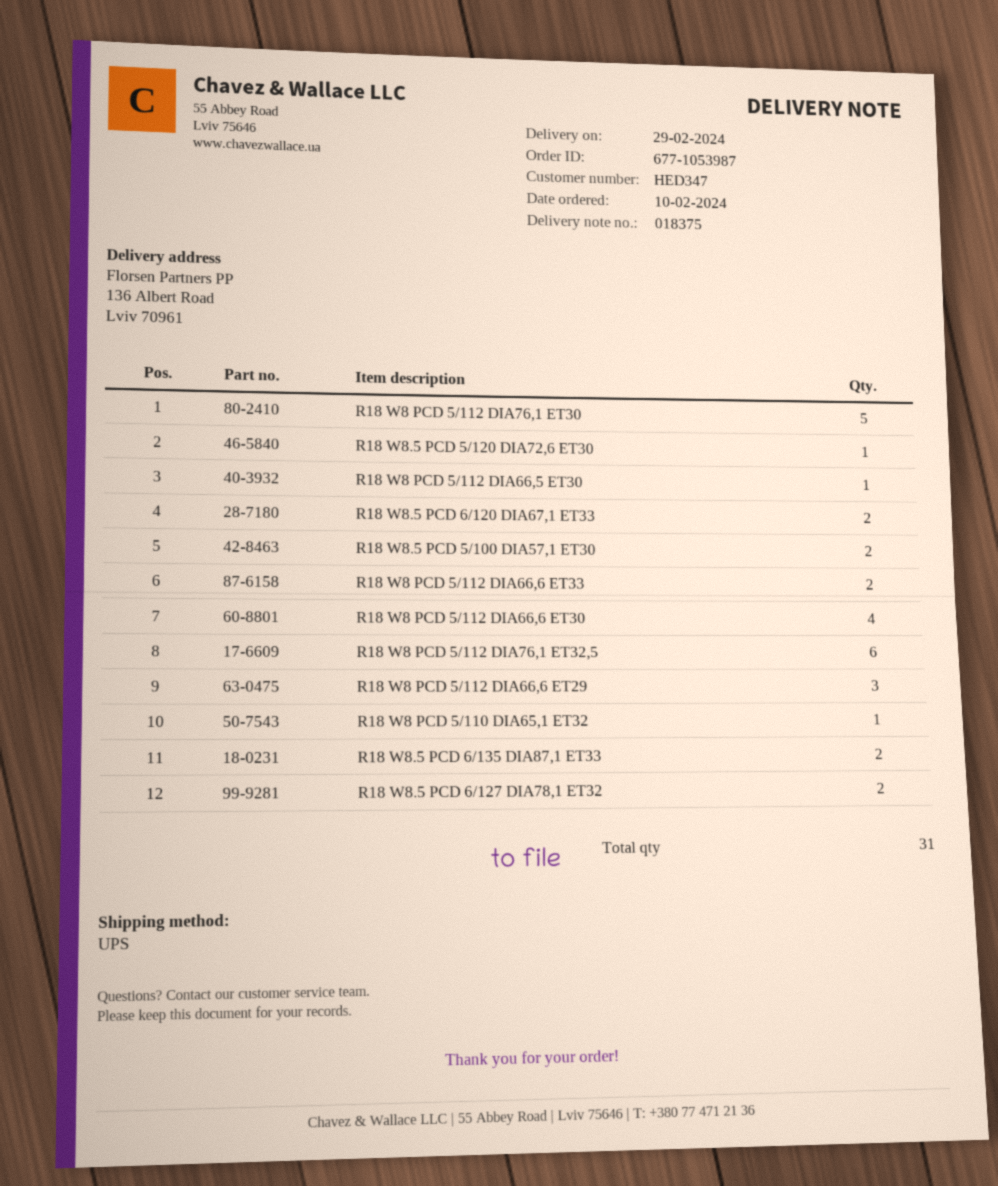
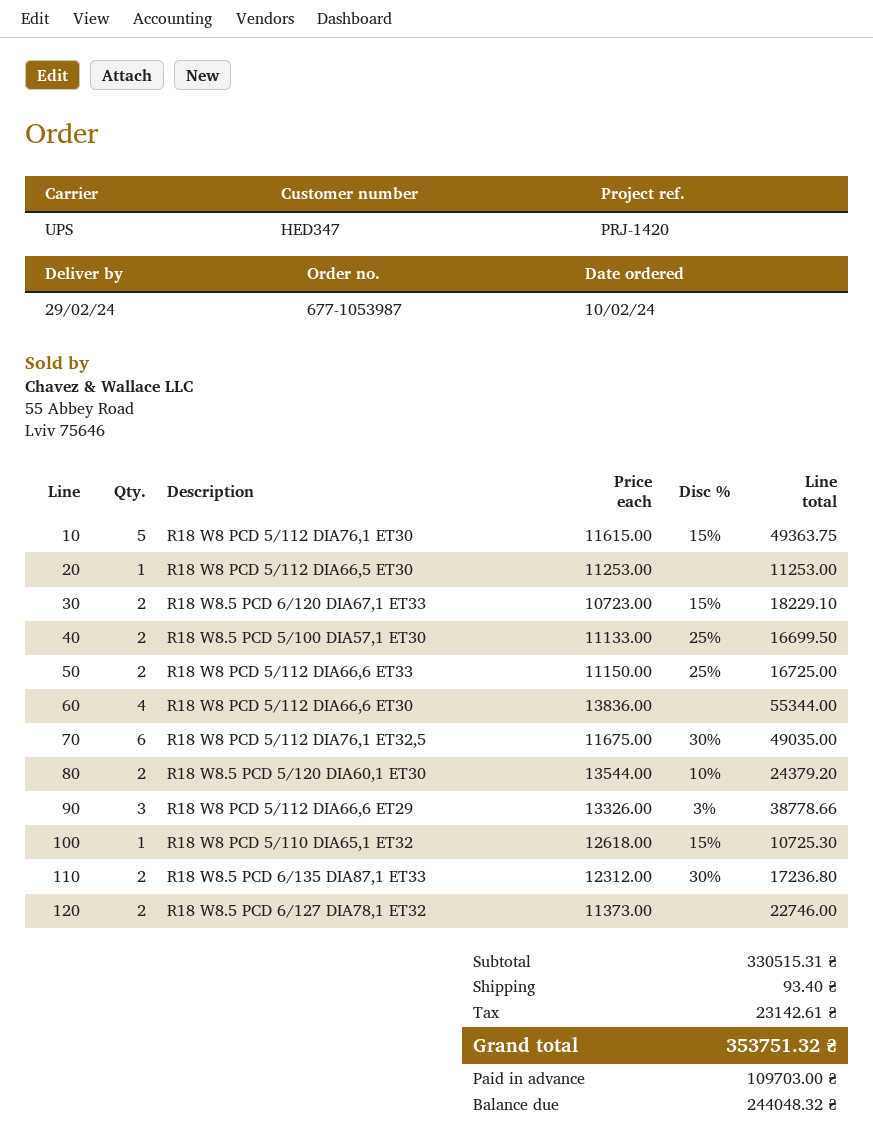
R18 W8.5 PCD 5/120 DIA72,6 ET30: 1 -> none
R18 W8.5 PCD 5/120 DIA60,1 ET30: none -> 2

